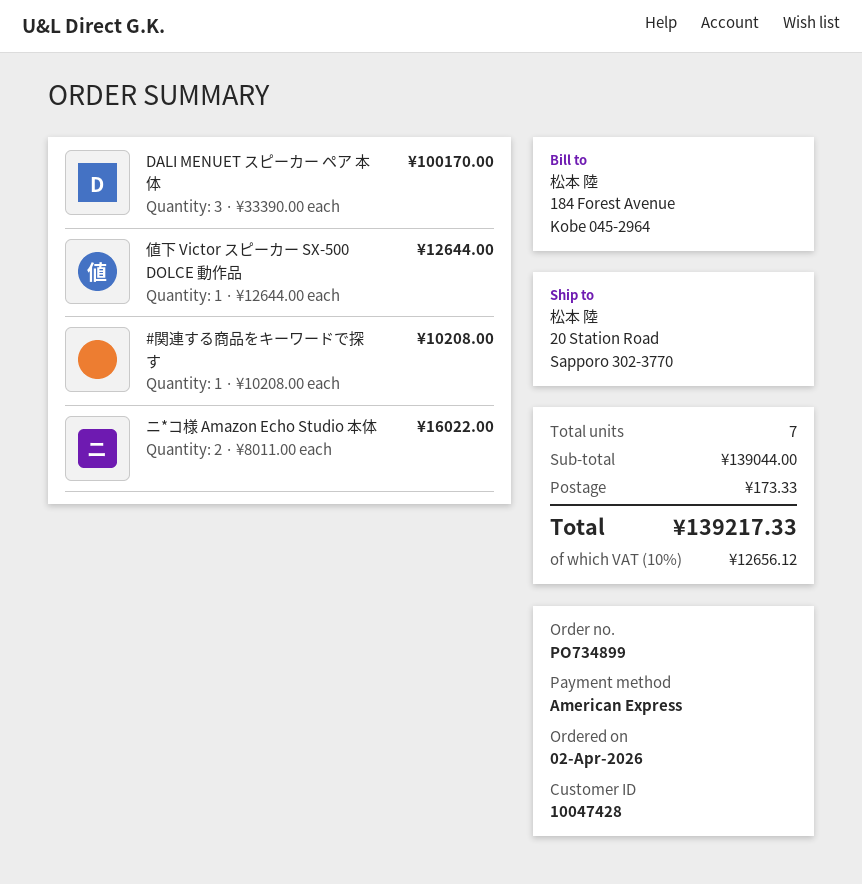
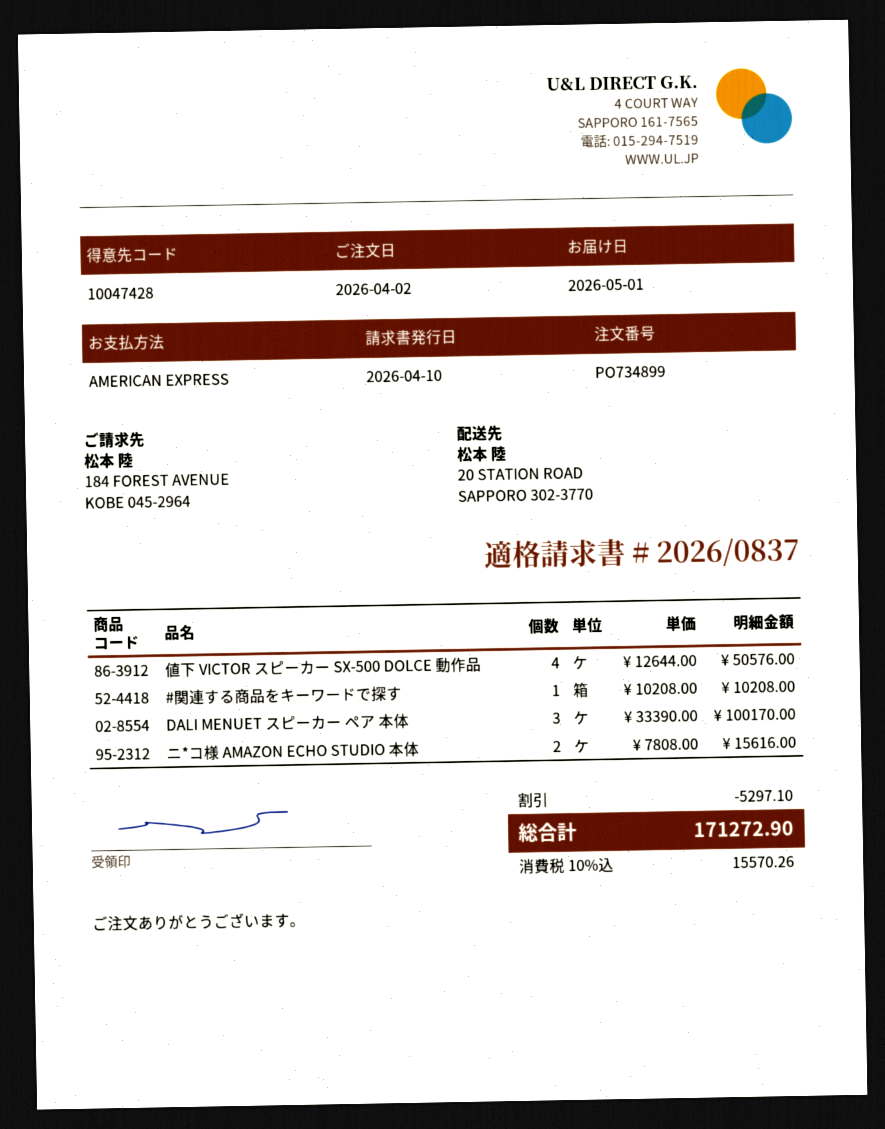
値下 Victor スピーカー SX-500 DOLCE 動作品: 1 x 12644.00 = 12644.00 -> 4 x 12644.00 = 50576.00
ニ*コ様 Amazon Echo Studio 本体: 2 x 8011.00 = 16022.00 -> 2 x 7808.00 = 15616.00
discount: none -> 5297.10
shipping: 173.33 -> none
tax: 10% = 12656.12 -> 10% = 15570.26
total: 139217.33 -> 171272.90

